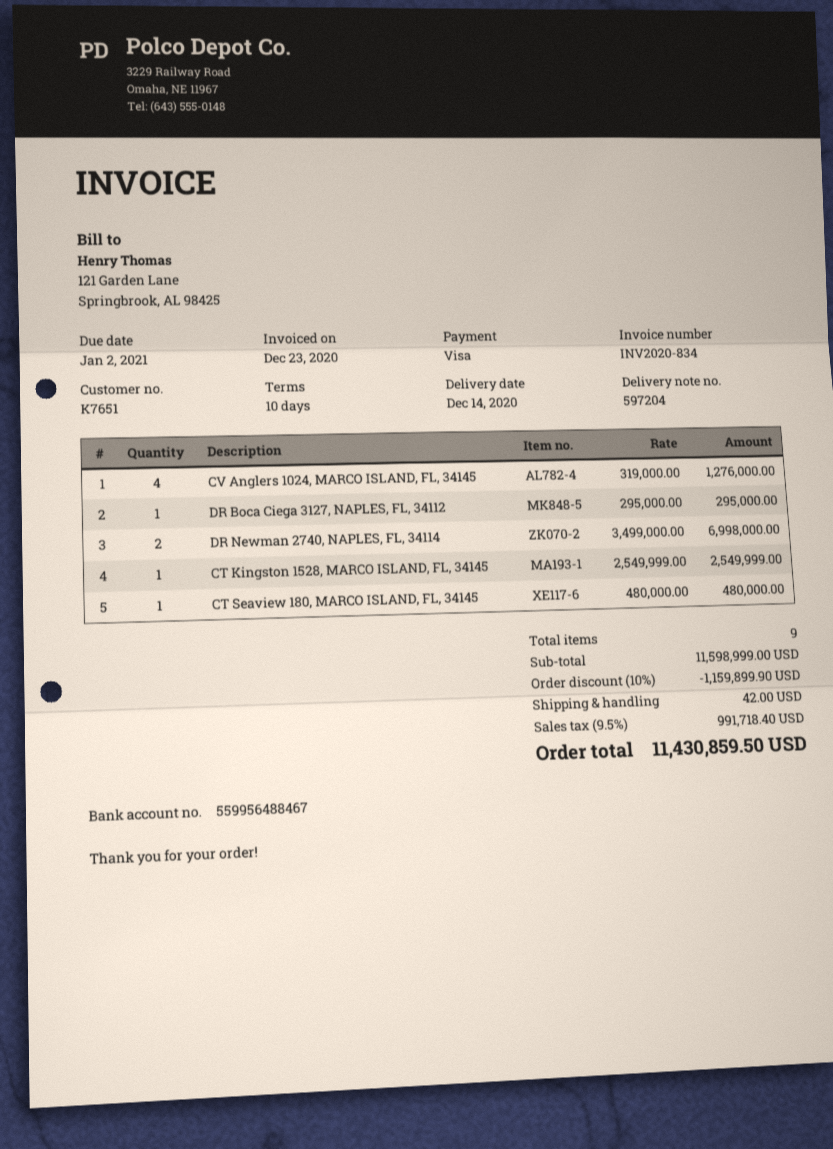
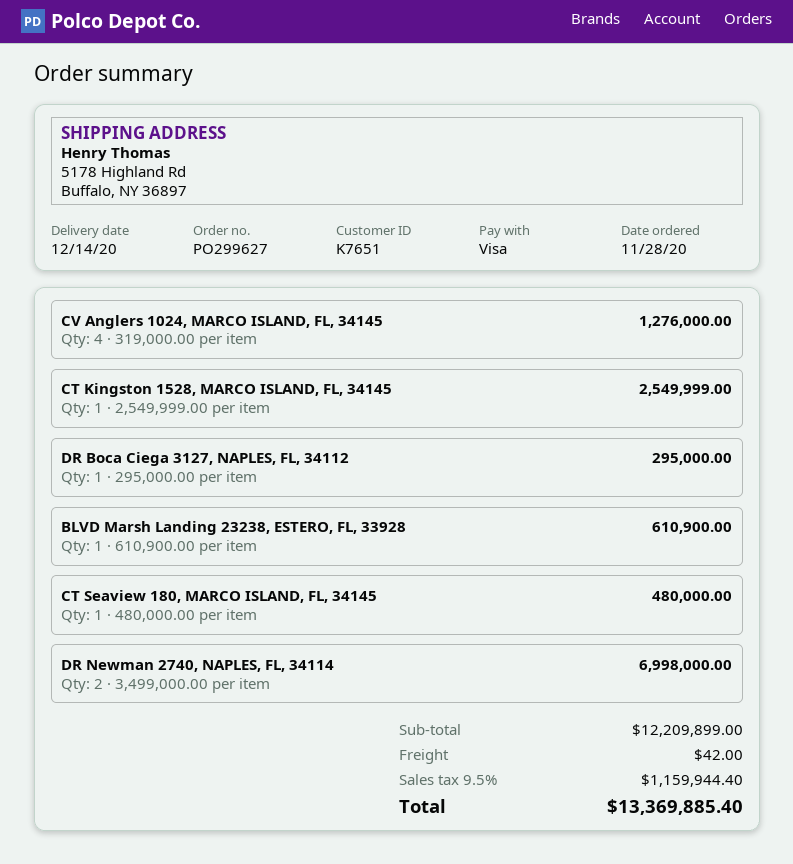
BLVD Marsh Landing 23238, ESTERO, FL, 33928: none -> 1 x 610900.00 = 610900.00
subtotal: 11598999.00 -> 12209899.00
discount: 10% = 1159899.90 -> none
tax: 9.5% = 991718.40 -> 9.5% = 1159944.40
total: 11430859.50 -> 13369885.40

